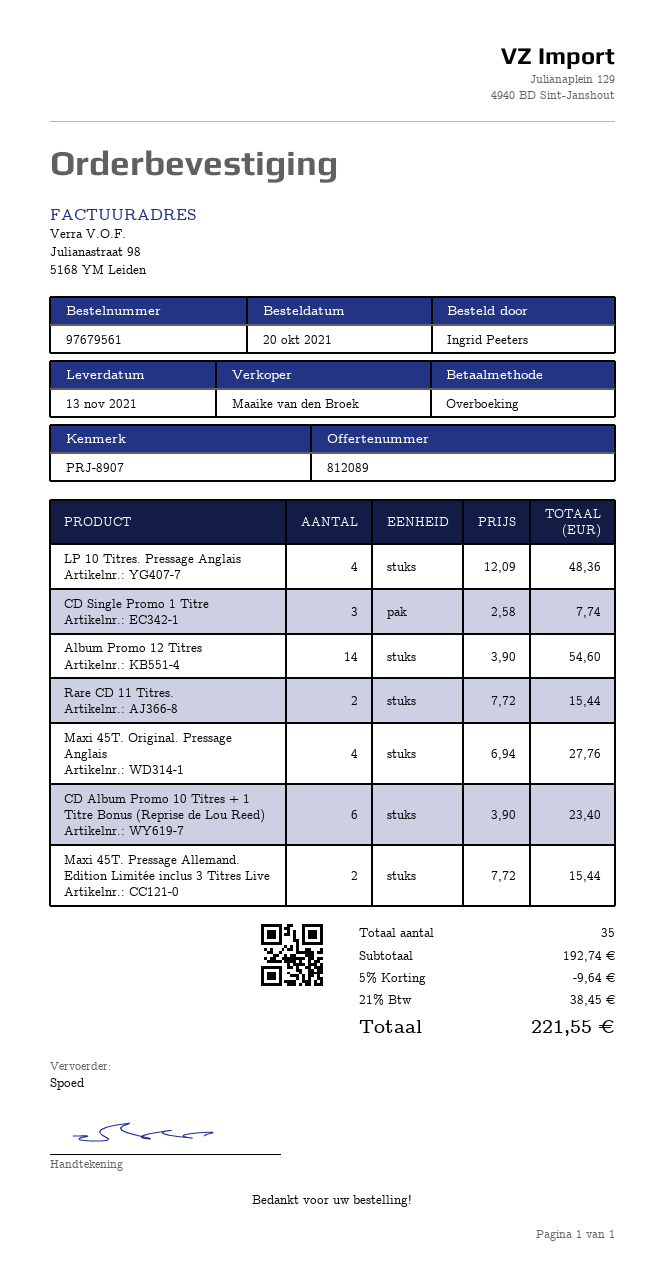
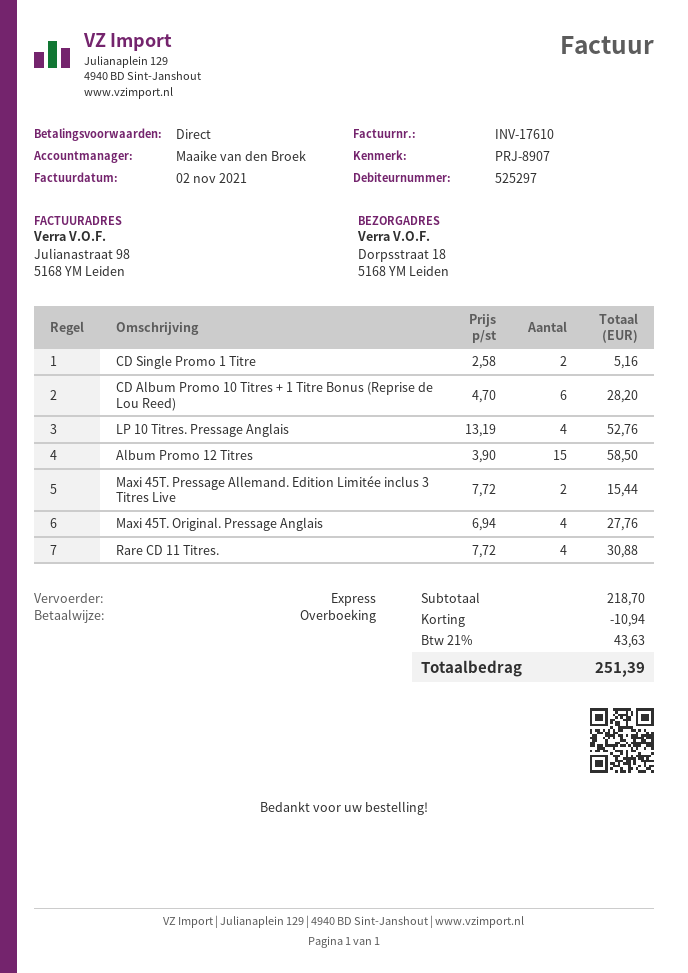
LP 10 Titres. Pressage Anglais: 4 x 12.09 = 48.36 -> 4 x 13.19 = 52.76
CD Single Promo 1 Titre: 3 x 2.58 = 7.74 -> 2 x 2.58 = 5.16
Album Promo 12 Titres: 14 x 3.90 = 54.60 -> 15 x 3.90 = 58.50
Rare CD 11 Titres.: 2 x 7.72 = 15.44 -> 4 x 7.72 = 30.88
CD Album Promo 10 Titres + 1 Titre Bonus (Reprise de Lou Reed): 6 x 3.90 = 23.40 -> 6 x 4.70 = 28.20
subtotal: 192.74 -> 218.70
discount: 9.64 -> 10.94
tax: 21% = 38.45 -> 21% = 43.63
total: 221.55 -> 251.39

